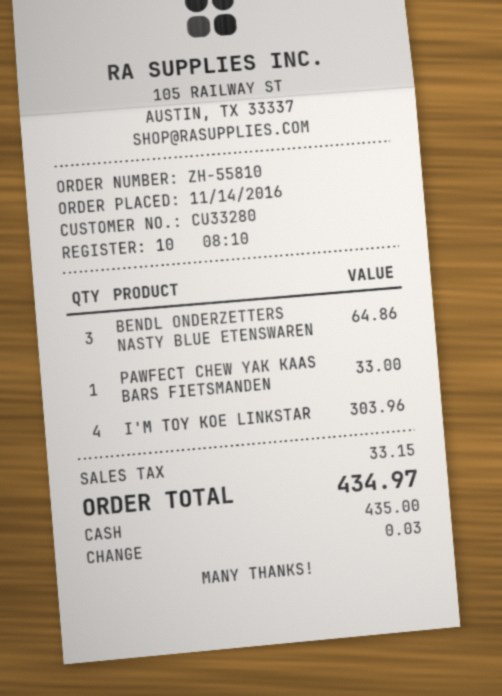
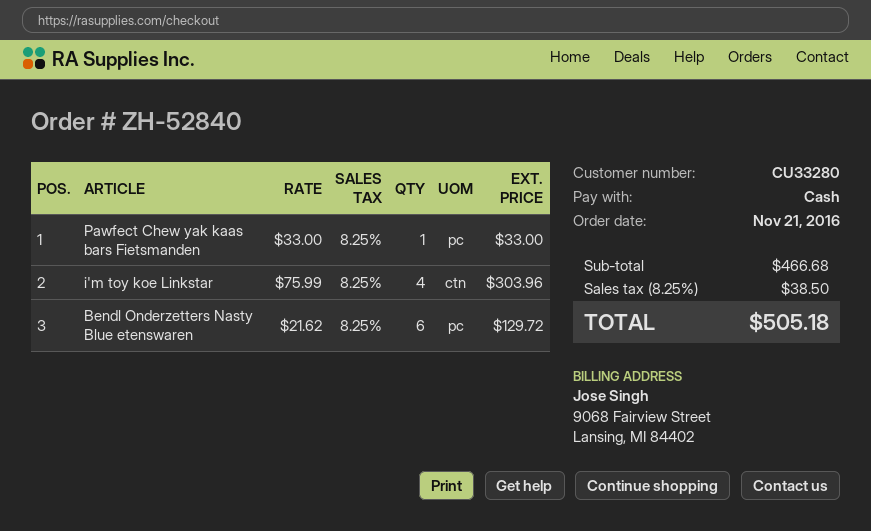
order number: ZH-55810 -> ZH-52840
order date: 2016-11-14 -> 2016-11-21
BENDL ONDERZETTERS NASTY BLUE ETENSWAREN: 3 for 64.86 -> 6 for 129.72
tax: 33.15 -> 38.50
total: 434.97 -> 505.18

